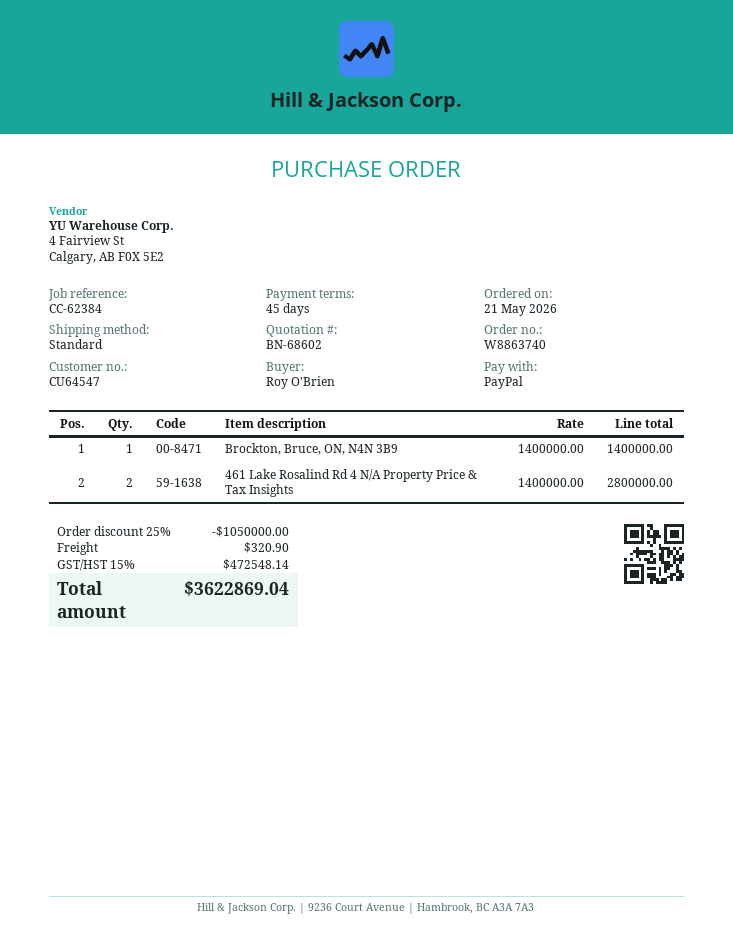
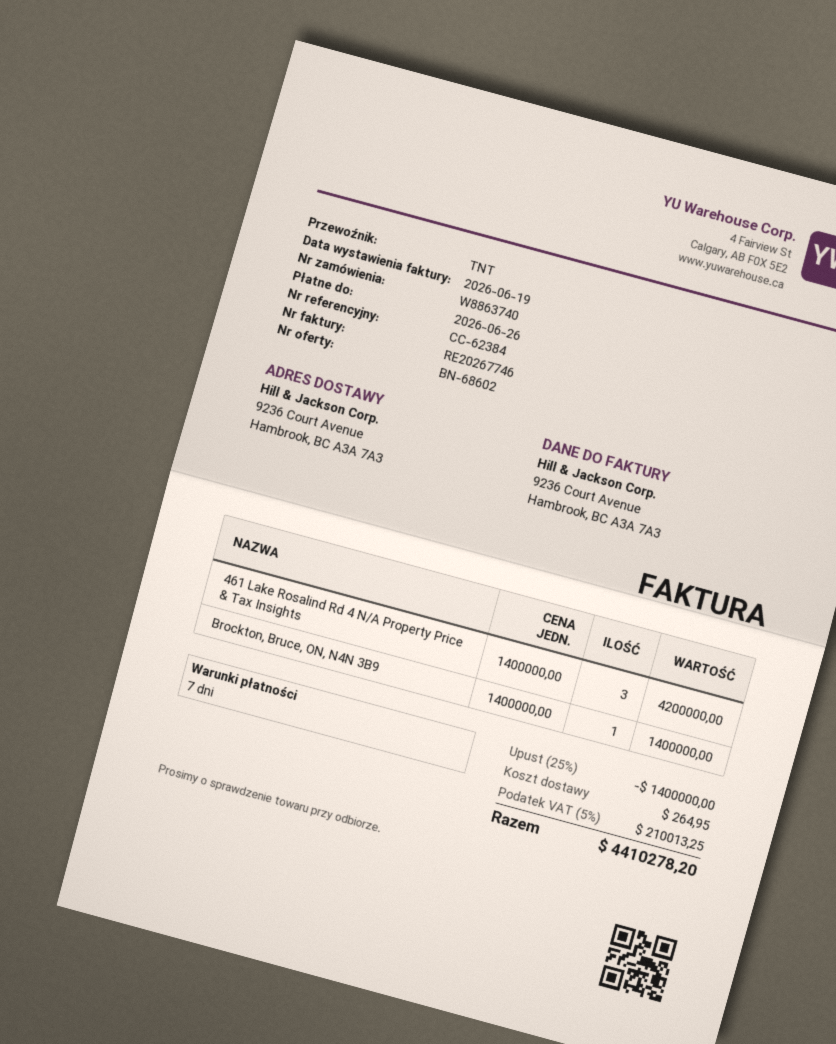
payment terms: 45 days -> 7 days
shipping method: standard -> TNT
461 Lake Rosalind Rd 4 N/A Property Price & Tax Insights: 2 x 1400000.00 = 2800000.00 -> 3 x 1400000.00 = 4200000.00
discount: 25% = 1050000.00 -> 25% = 1400000.00
shipping: 320.90 -> 264.95
tax: 15% = 472548.14 -> 5% = 210013.25
total: 3622869.04 -> 4410278.20

